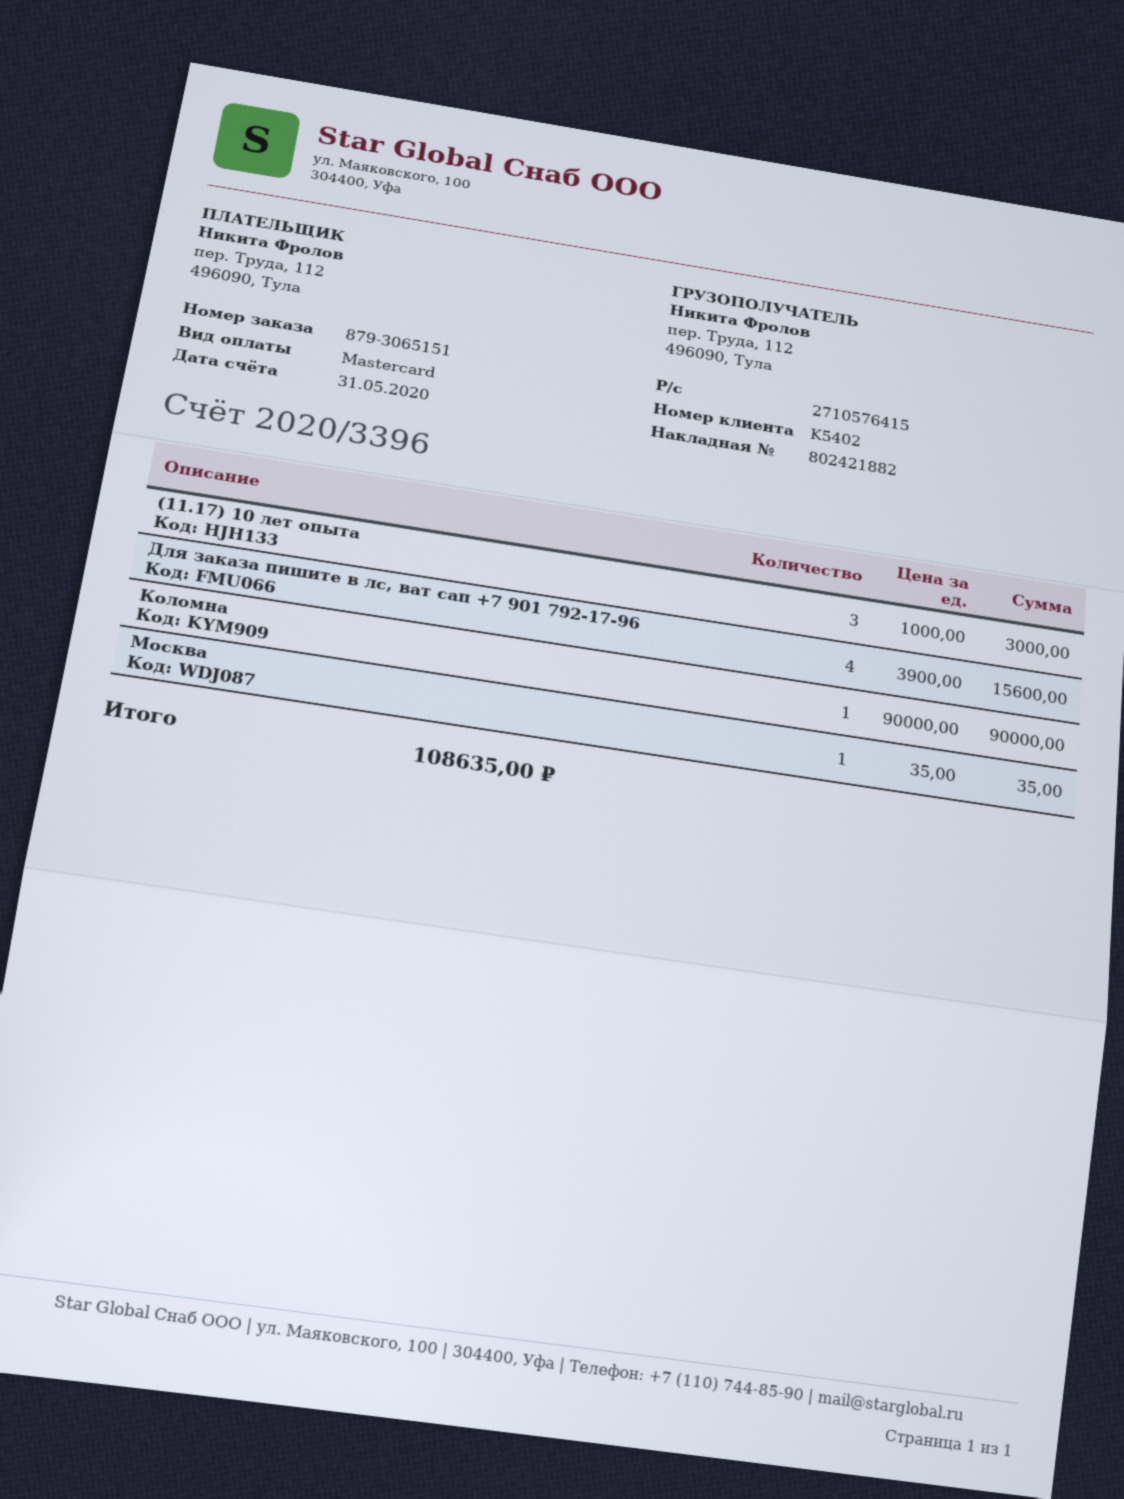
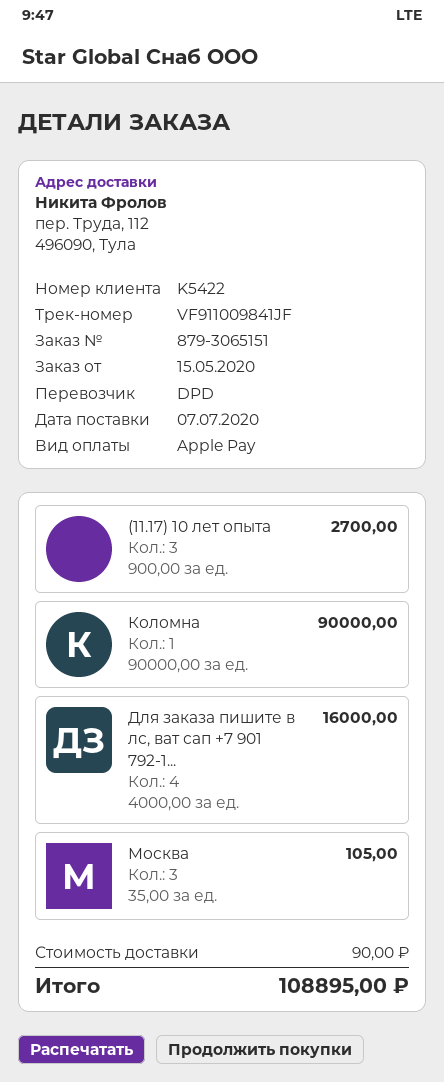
customer number: K5402 -> K5422
payment method: Mastercard -> Apple Pay
(11.17) 10 лет опыта: 3 x 1000.00 = 3000.00 -> 3 x 900.00 = 2700.00
Для заказа пишите в лс, ват сап +7 901 792-17-96: 4 x 3900.00 = 15600.00 -> 4 x 4000.00 = 16000.00
Москва: 1 x 35.00 = 35.00 -> 3 x 35.00 = 105.00
shipping: none -> 90.00
total: 108635.00 -> 108895.00

